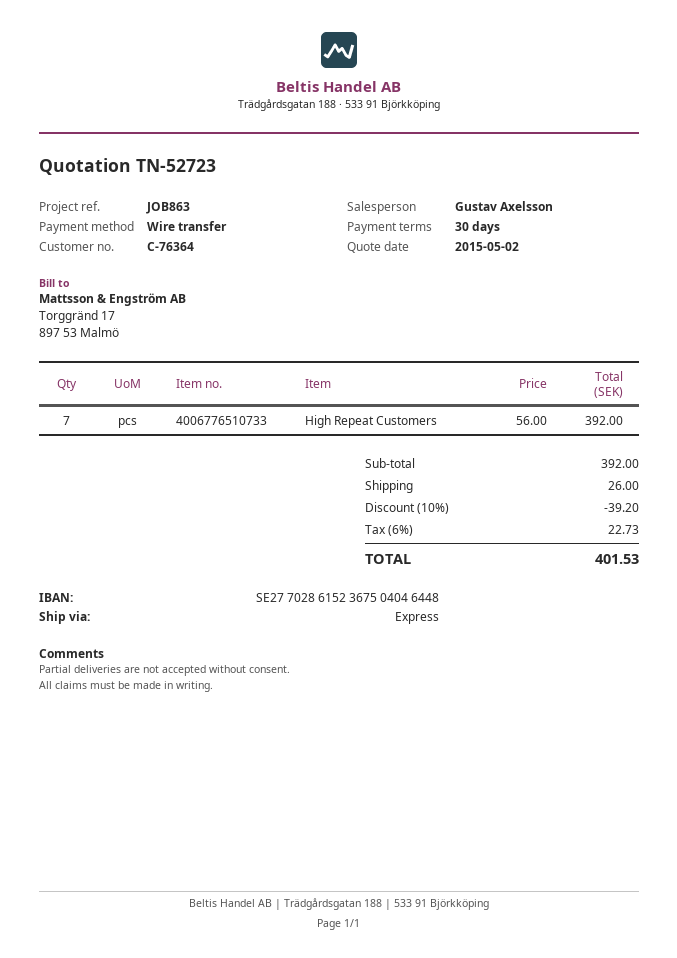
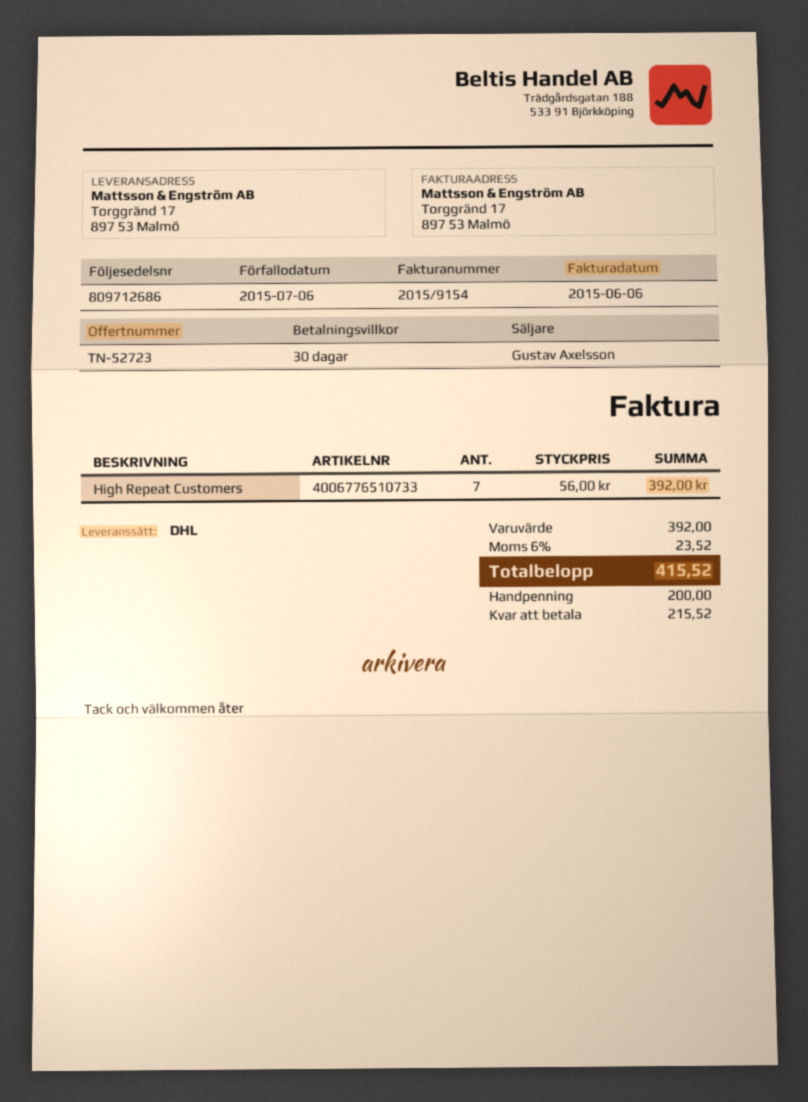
shipping method: express -> DHL
discount: 10% = 39.20 -> none
shipping: 26.00 -> none
tax: 6% = 22.73 -> 6% = 23.52
total: 401.53 -> 415.52

